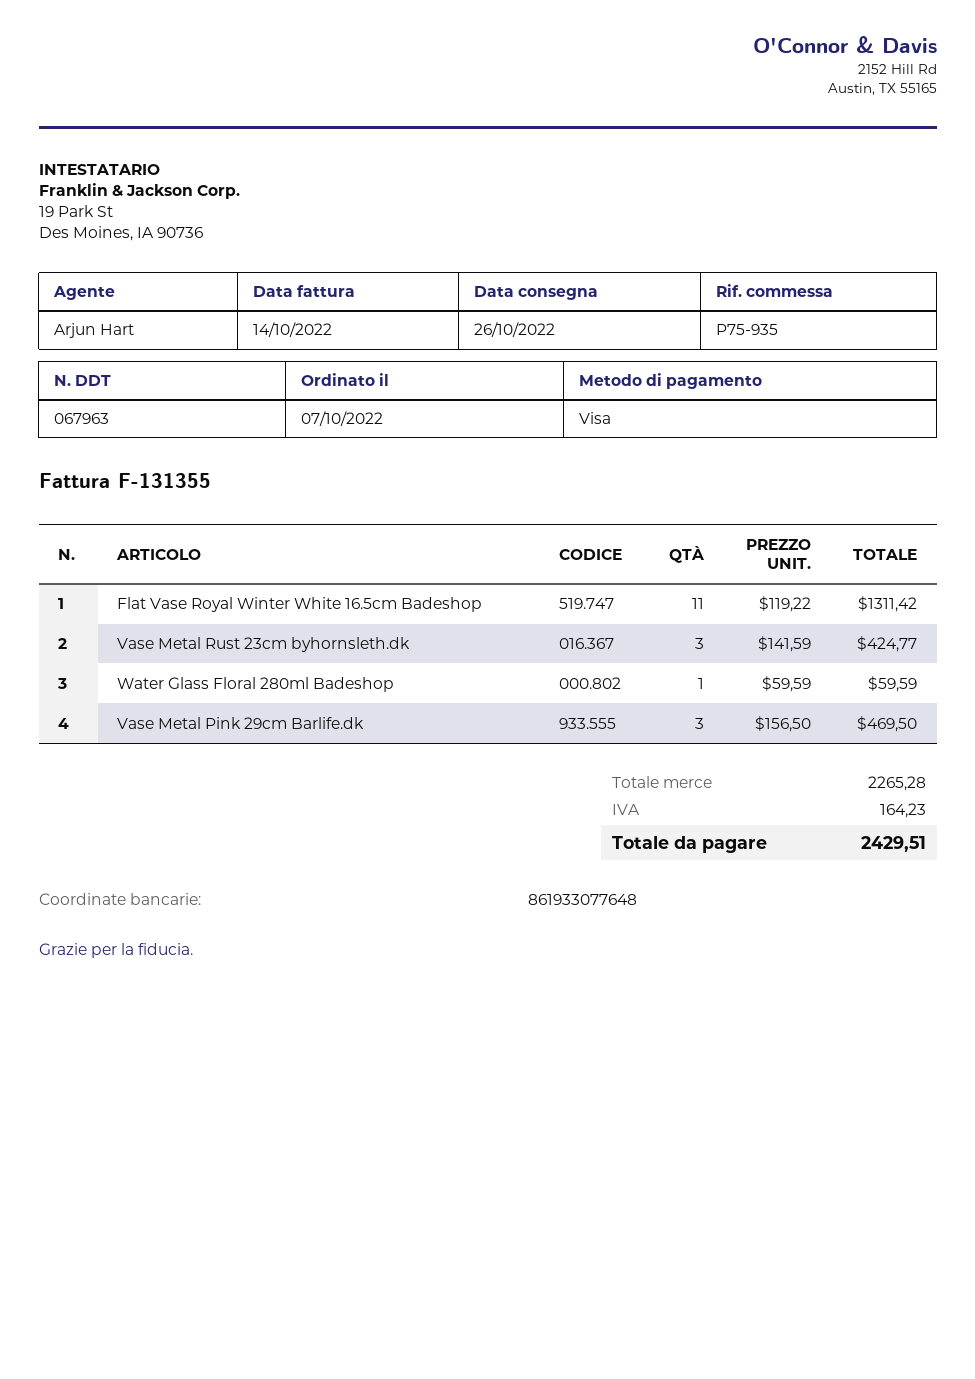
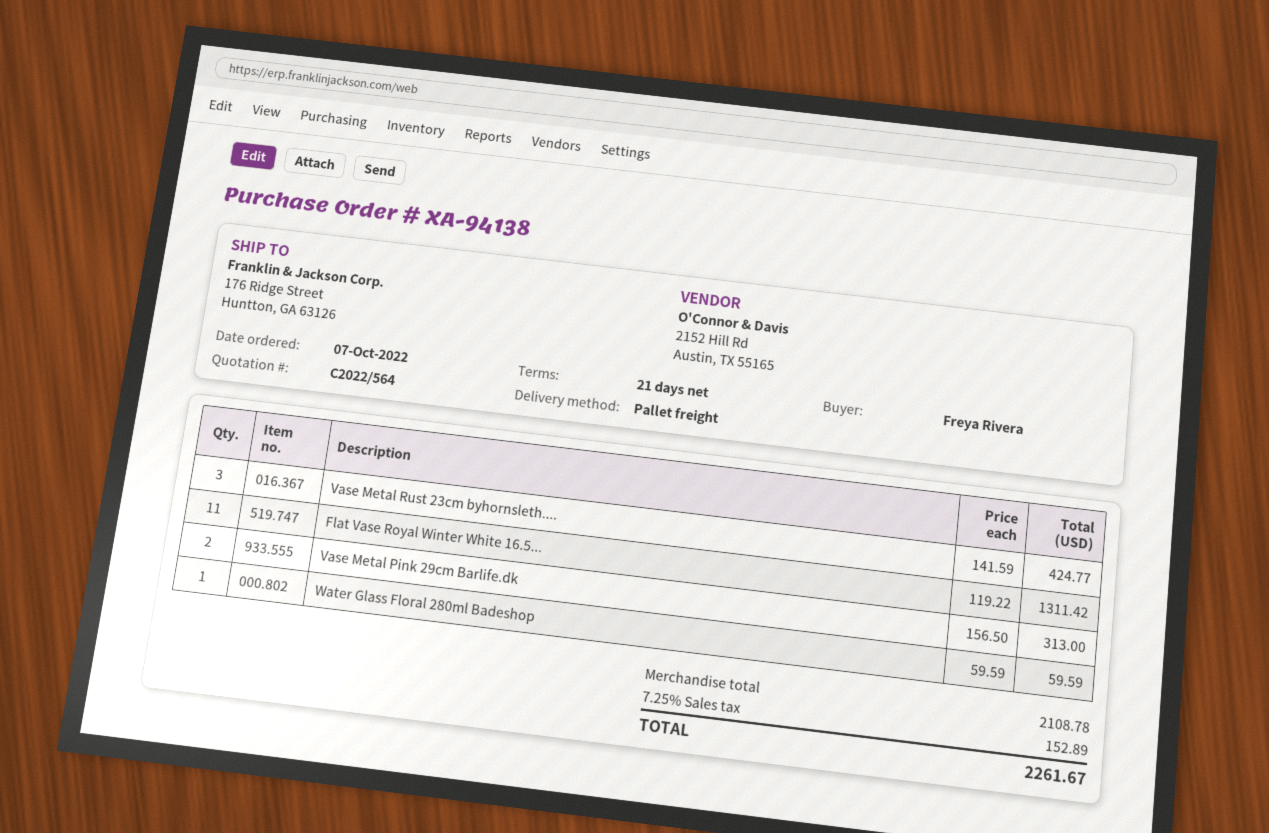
Vase Metal Pink 29cm Barlife.dk: 3 x 156.50 = 469.50 -> 2 x 156.50 = 313.00
subtotal: 2265.28 -> 2108.78
tax: 164.23 -> 152.89
total: 2429.51 -> 2261.67

